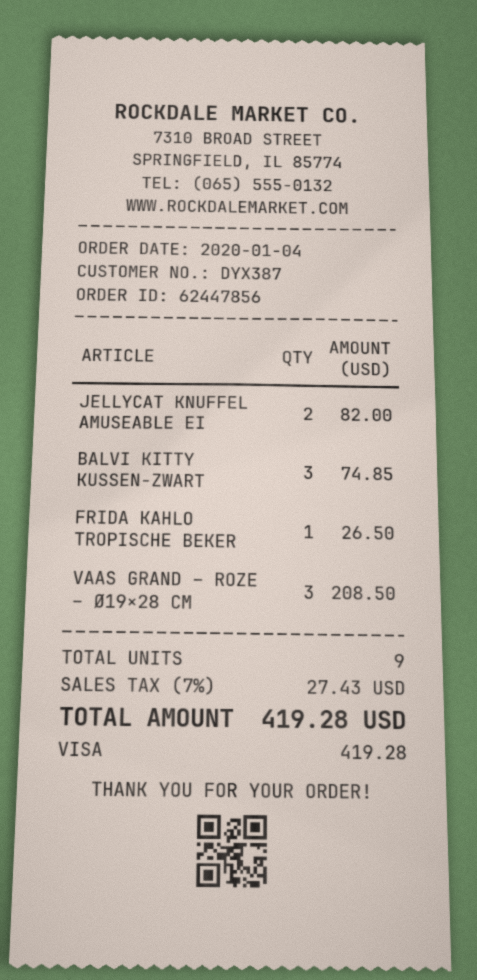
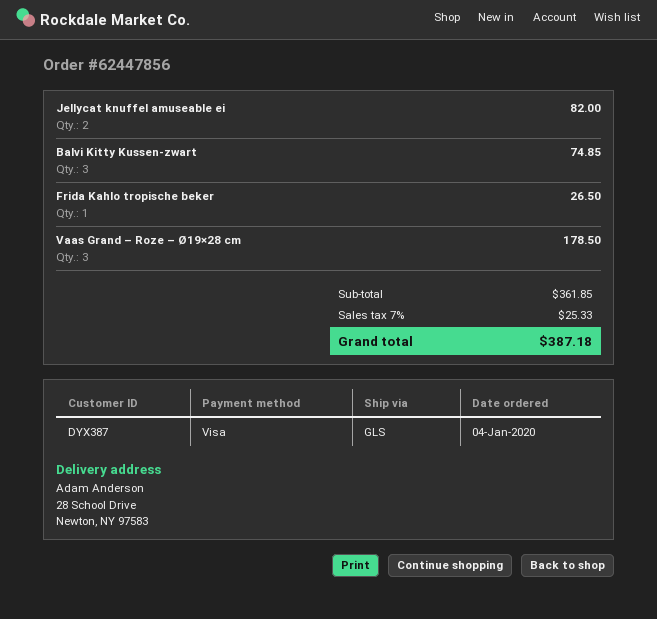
VAAS GRAND – ROZE – Ø19×28 CM: 3 for 208.50 -> 3 for 178.50
tax: 7% = 27.43 -> 7% = 25.33
total: 419.28 -> 387.18

